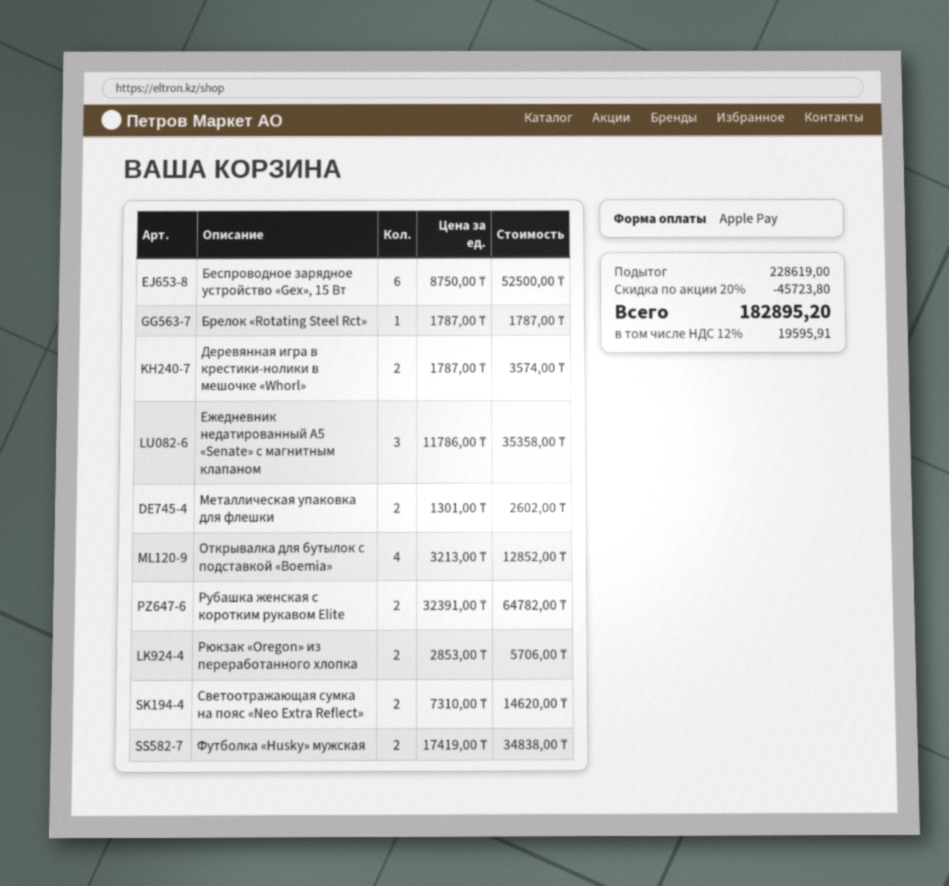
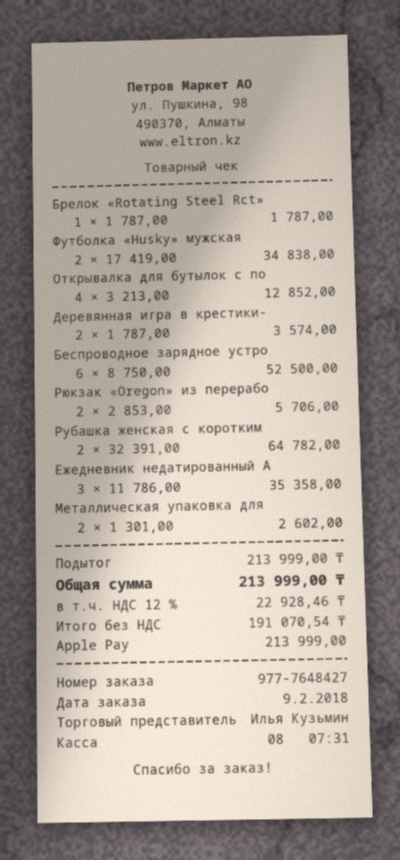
Светоотражающая сумка на пояс «Neo Extra Reflect»: 2 x 7310.00 = 14620.00 -> none
subtotal: 228619.00 -> 213999.00
discount: 20% = 45723.80 -> none
tax: 12% = 19595.91 -> 12% = 22928.46
total: 182895.20 -> 213999.00

